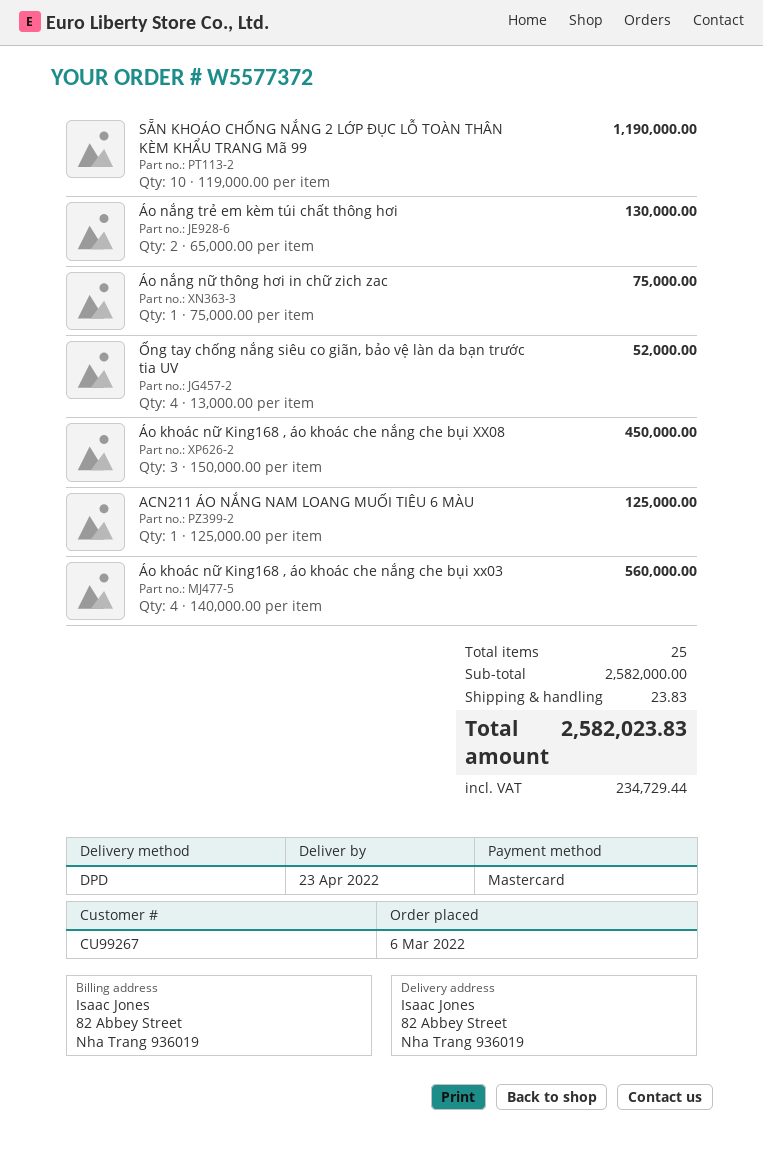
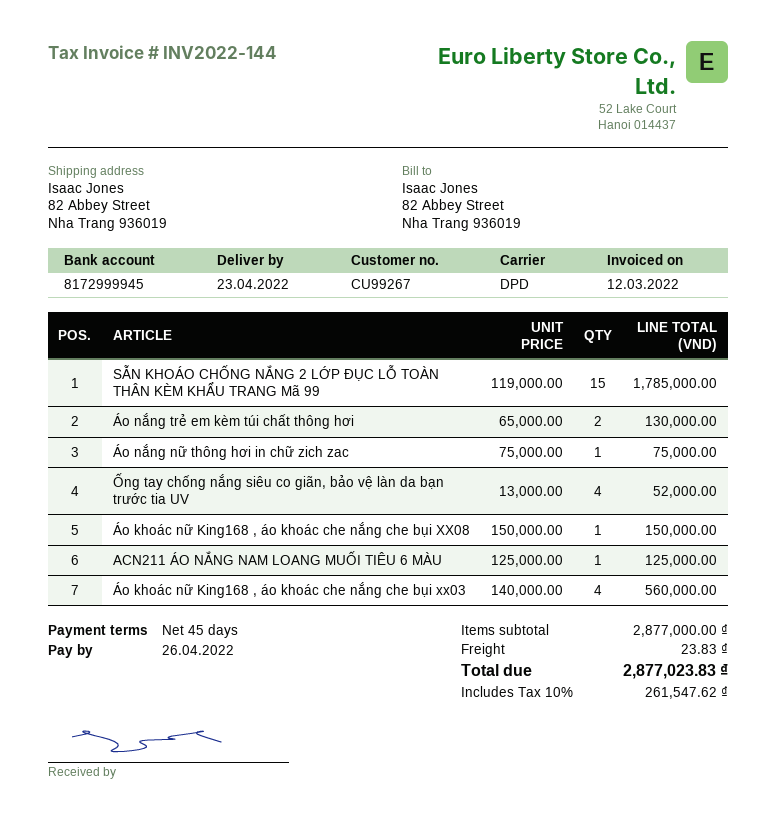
SẴN KHOÁO CHỐNG NẮNG 2 LỚP ĐỤC LỖ TOÀN THÂN KÈM KHẨU TRANG Mã 99: 10 x 119000.00 = 1190000.00 -> 15 x 119000.00 = 1785000.00
Áo khoác nữ King168 , áo khoác che nắng che bụi XX08: 3 x 150000.00 = 450000.00 -> 1 x 150000.00 = 150000.00
subtotal: 2582000.00 -> 2877000.00
tax: 234729.44 -> 261547.62
total: 2582023.83 -> 2877023.83

